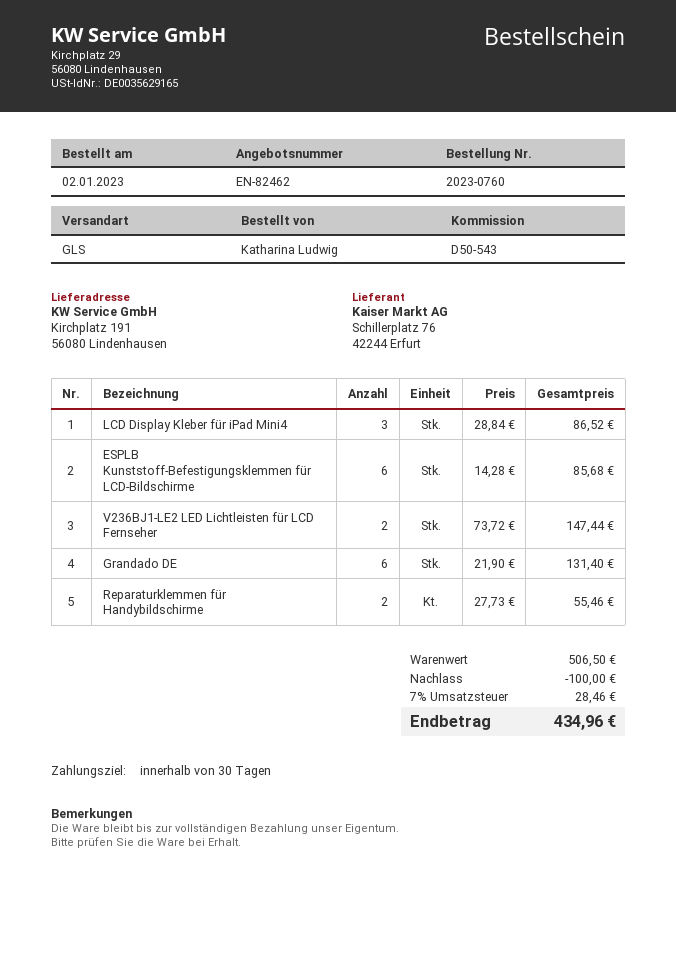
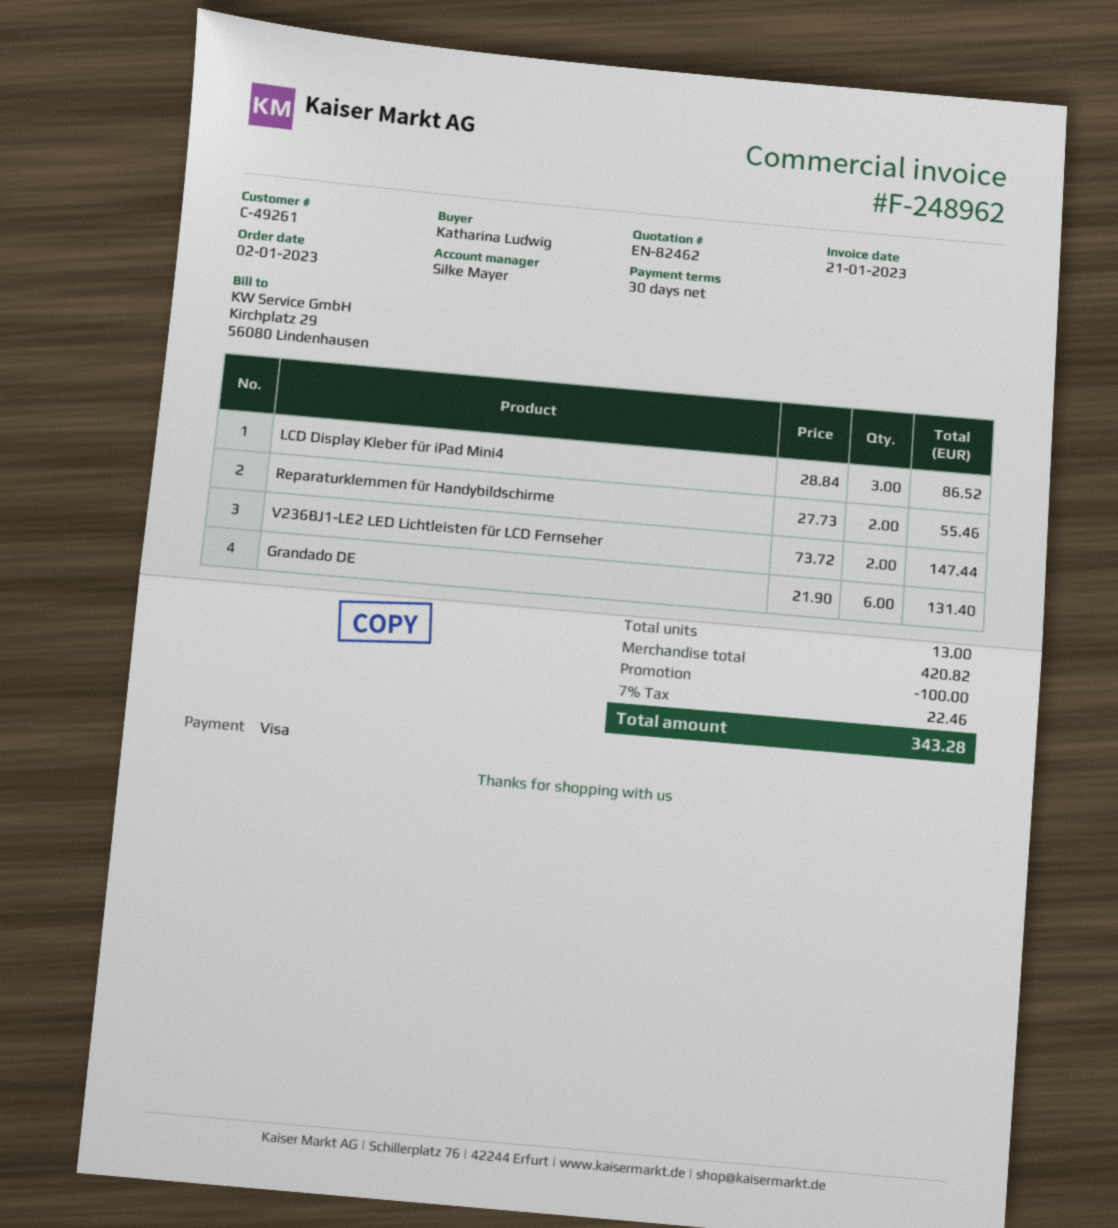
ESPLB Kunststoff-Befestigungsklemmen für LCD-Bildschirme: 6 x 14.28 = 85.68 -> none
subtotal: 506.50 -> 420.82
tax: 7% = 28.46 -> 7% = 22.46
total: 434.96 -> 343.28

